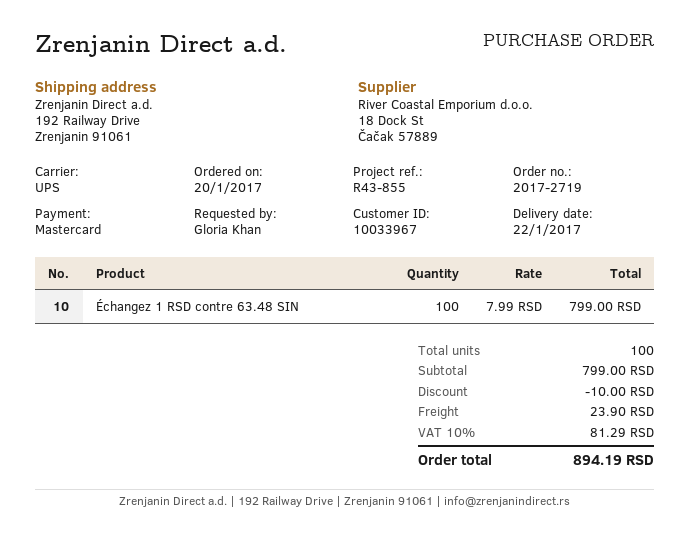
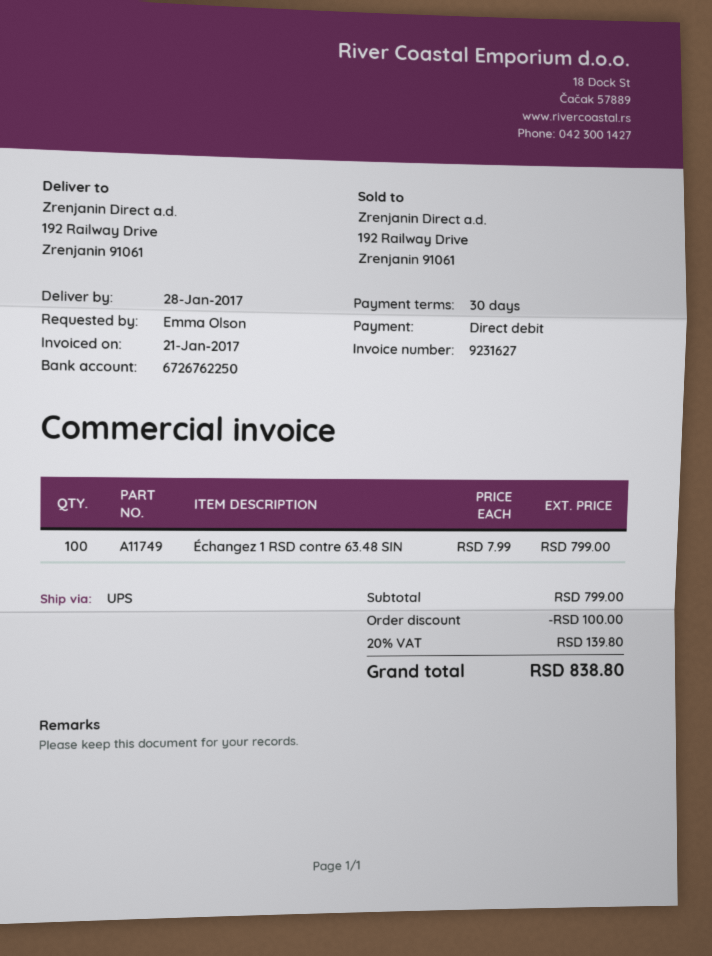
delivery date: 2017-01-22 -> 2017-01-28
ordered by: Gloria Khan -> Emma Olson
payment method: Mastercard -> direct debit
discount: 10.00 -> 100.00
shipping: 23.90 -> none
tax: 10% = 81.29 -> 20% = 139.80
total: 894.19 -> 838.80

